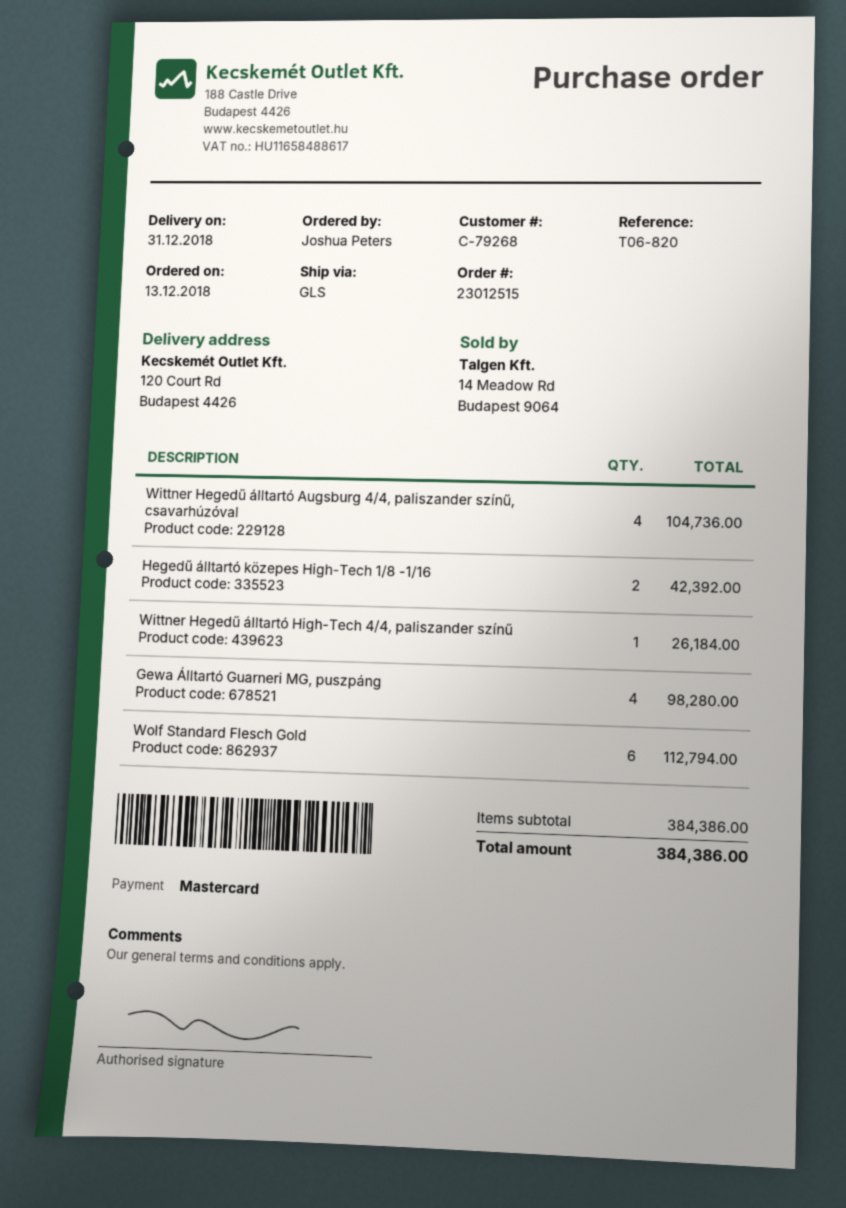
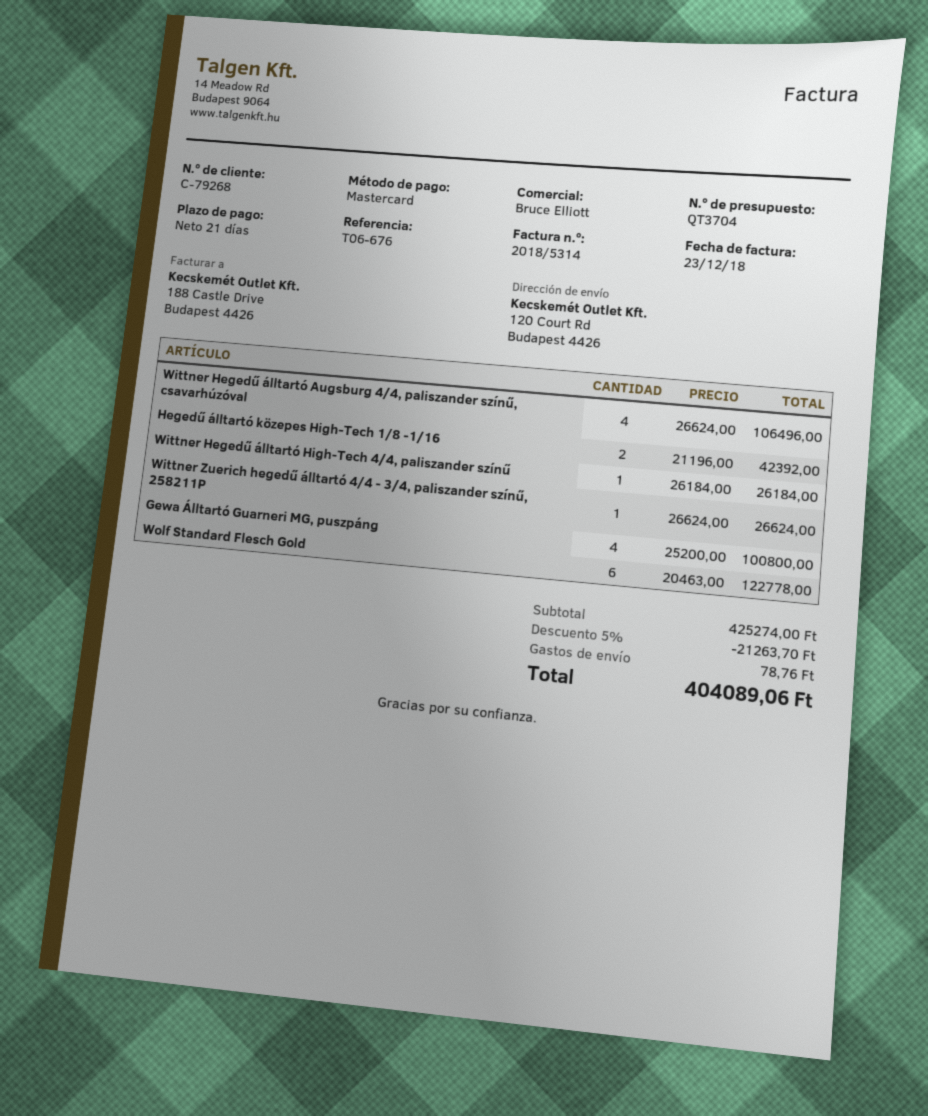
reference: T06-820 -> T06-676
Wittner Hegedű álltartó Augsburg 4/4, paliszander színű, csavarhúzóval: 4 for 104736.00 -> 4 for 106496.00
Gewa Álltartó Guarneri MG, puszpáng: 4 for 98280.00 -> 4 for 100800.00
Wolf Standard Flesch Gold: 6 for 112794.00 -> 6 for 122778.00
Wittner Zuerich hegedű álltartó 4/4 - 3/4, paliszander színű, 258211P: none -> 1 for 26624.00
subtotal: 384386.00 -> 425274.00
discount: none -> 5% = 21263.70
shipping: none -> 78.76
total: 384386.00 -> 404089.06

